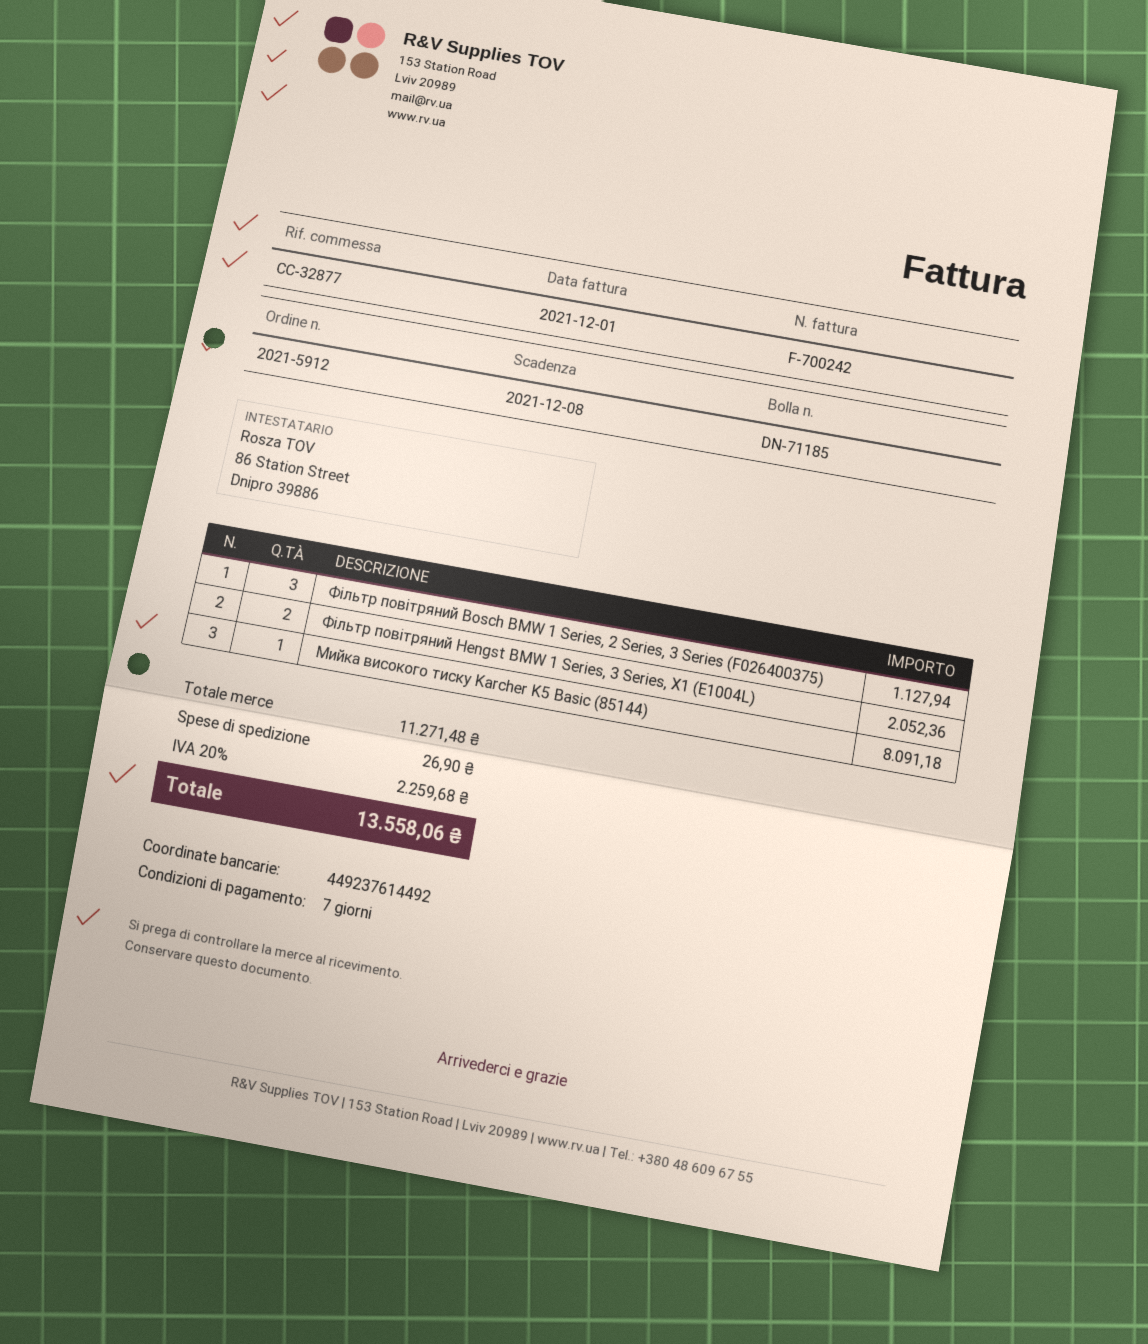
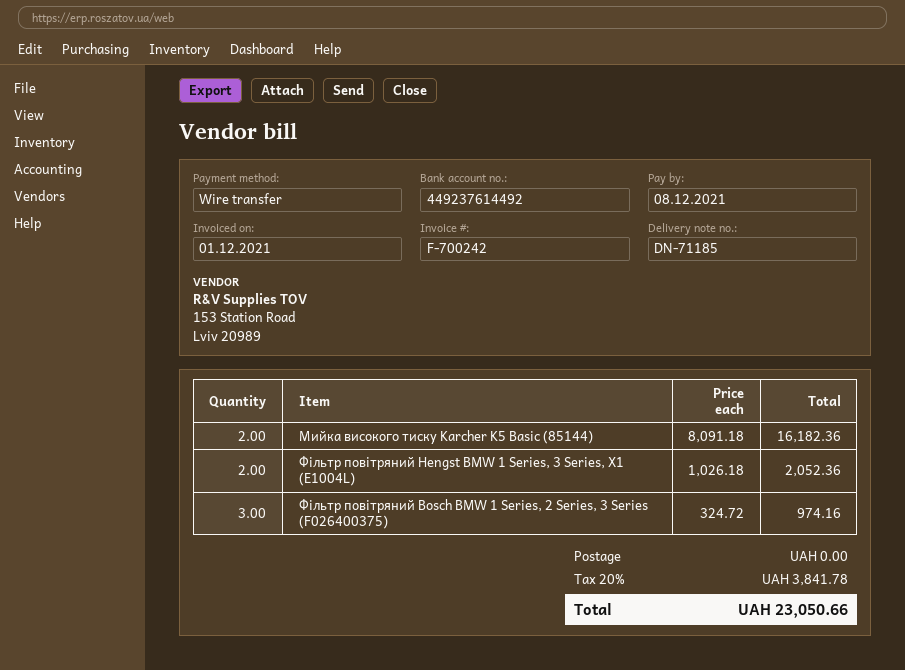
Фільтр повітряний Bosch BMW 1 Series, 2 Series, 3 Series (F026400375): 3 for 1127.94 -> 3 for 974.16
Мийка високого тиску Karcher K5 Basic (85144): 1 for 8091.18 -> 2 for 16182.36
shipping: 26.90 -> 0.00
tax: 20% = 2259.68 -> 20% = 3841.78
total: 13558.06 -> 23050.66

